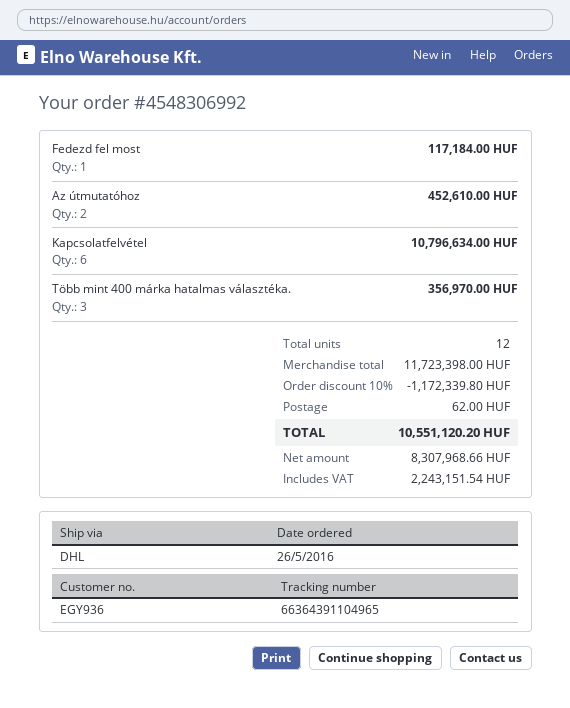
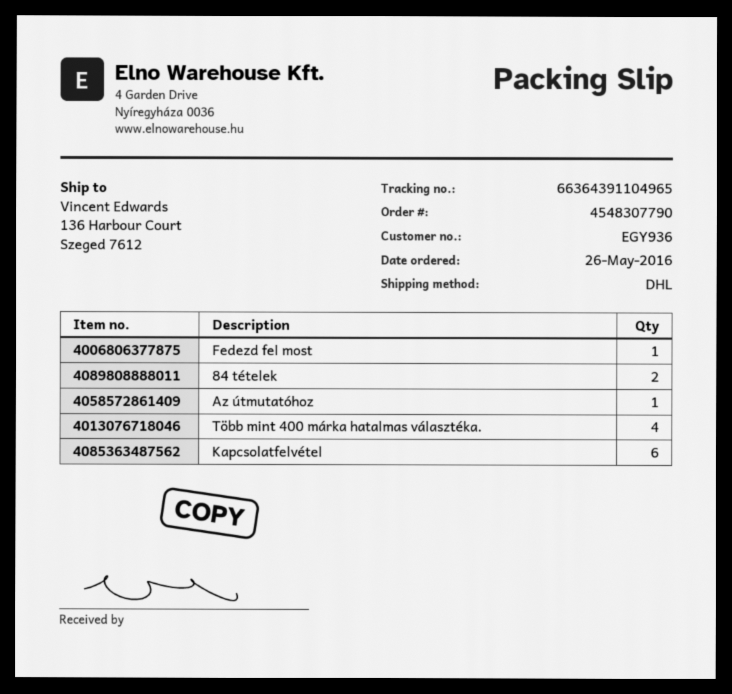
order number: 4548306992 -> 4548307790
Az útmutatóhoz: 2 -> 1
Több mint 400 márka hatalmas választéka.: 3 -> 4
84 tételek: none -> 2

